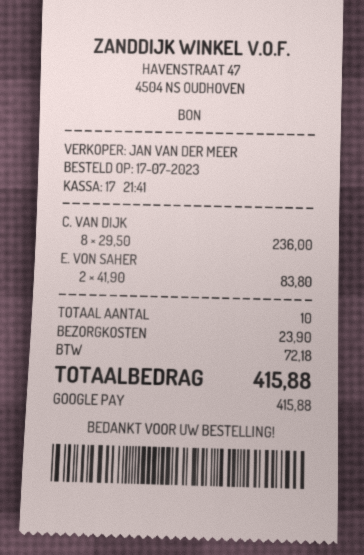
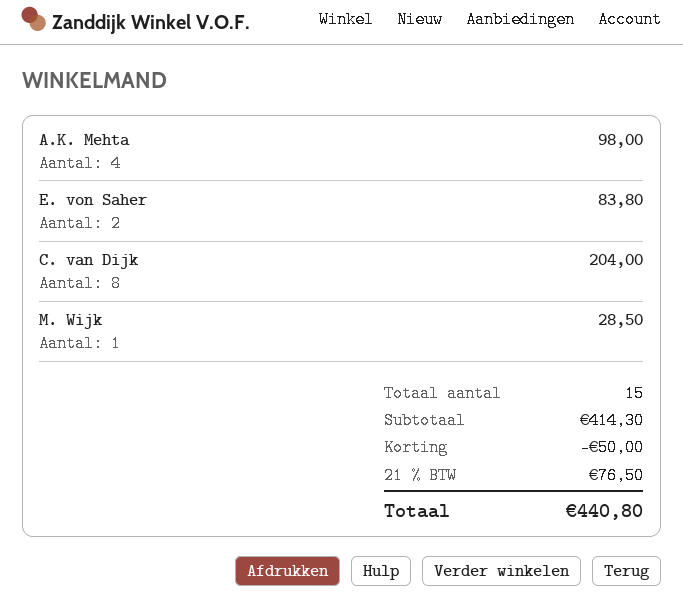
C. VAN DIJK: 8 for 236.00 -> 8 for 204.00
A.K. Mehta: none -> 4 for 98.00
M. Wijk: none -> 1 for 28.50
total quantity: 10 -> 15
discount: none -> 50.00
shipping: 23.90 -> none
tax: 72.18 -> 76.50
total: 415.88 -> 440.80

